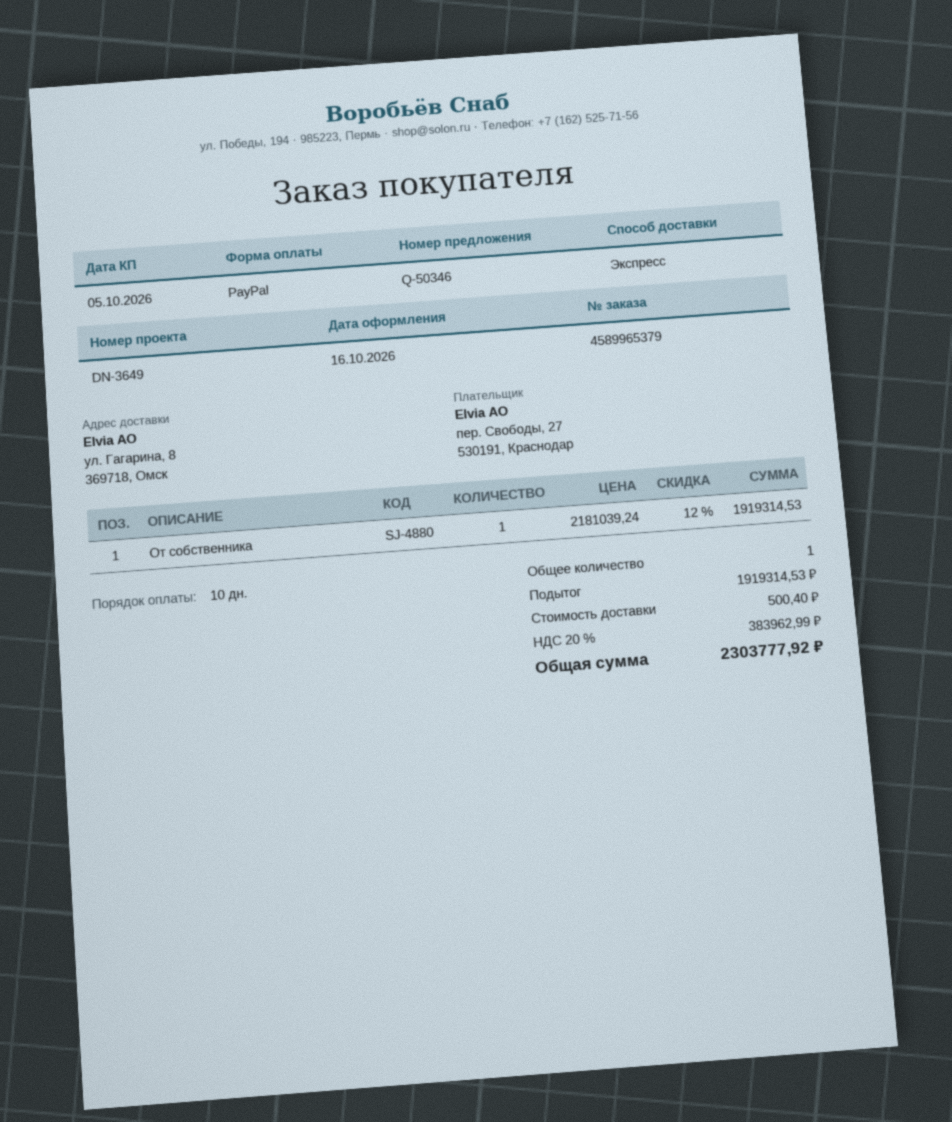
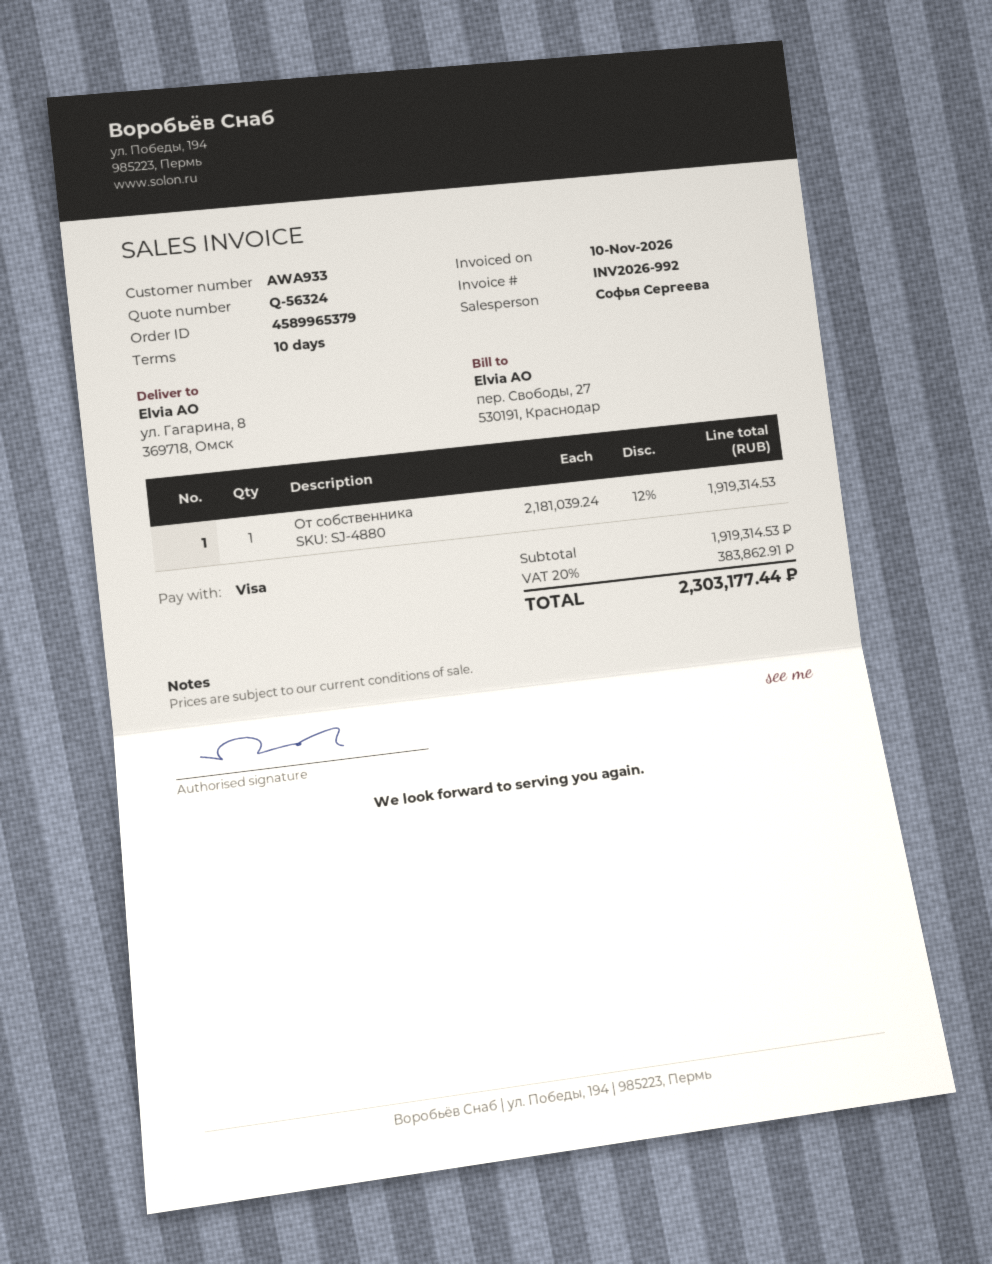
quote number: Q-50346 -> Q-56324
payment method: PayPal -> Visa
shipping: 500.40 -> none
tax: 20% = 383962.99 -> 20% = 383862.91
total: 2303777.92 -> 2303177.44

